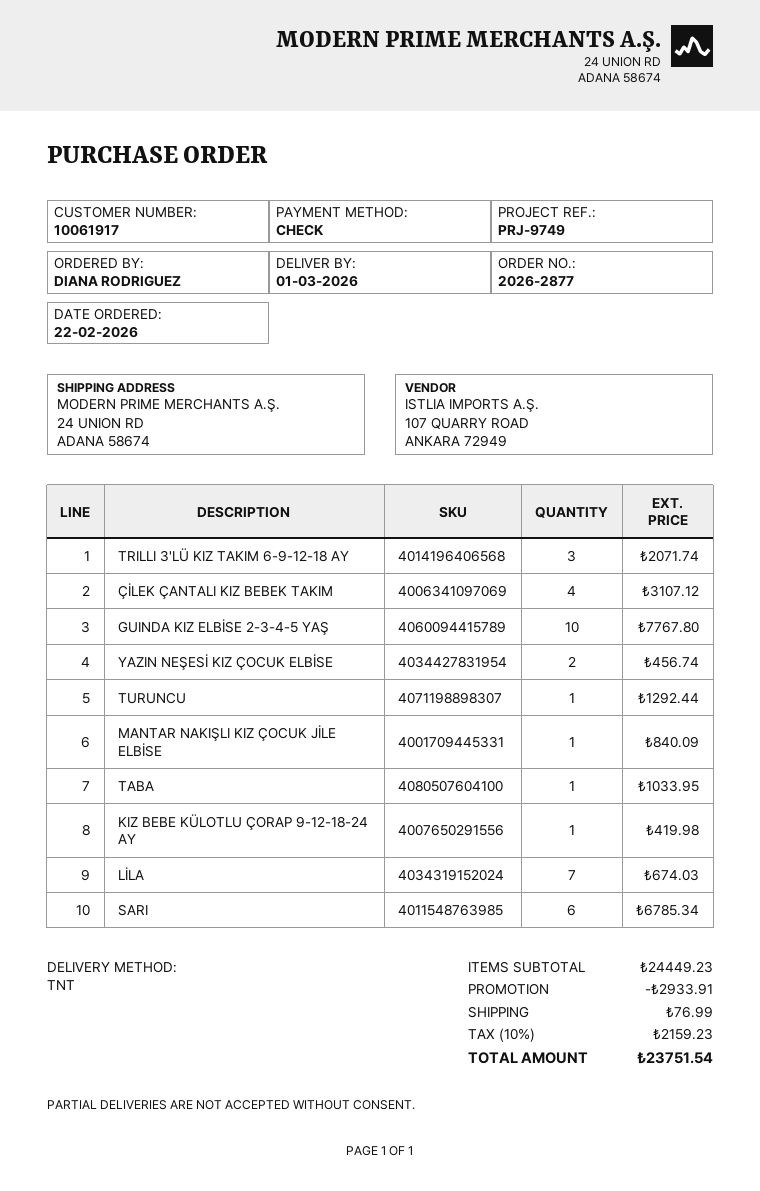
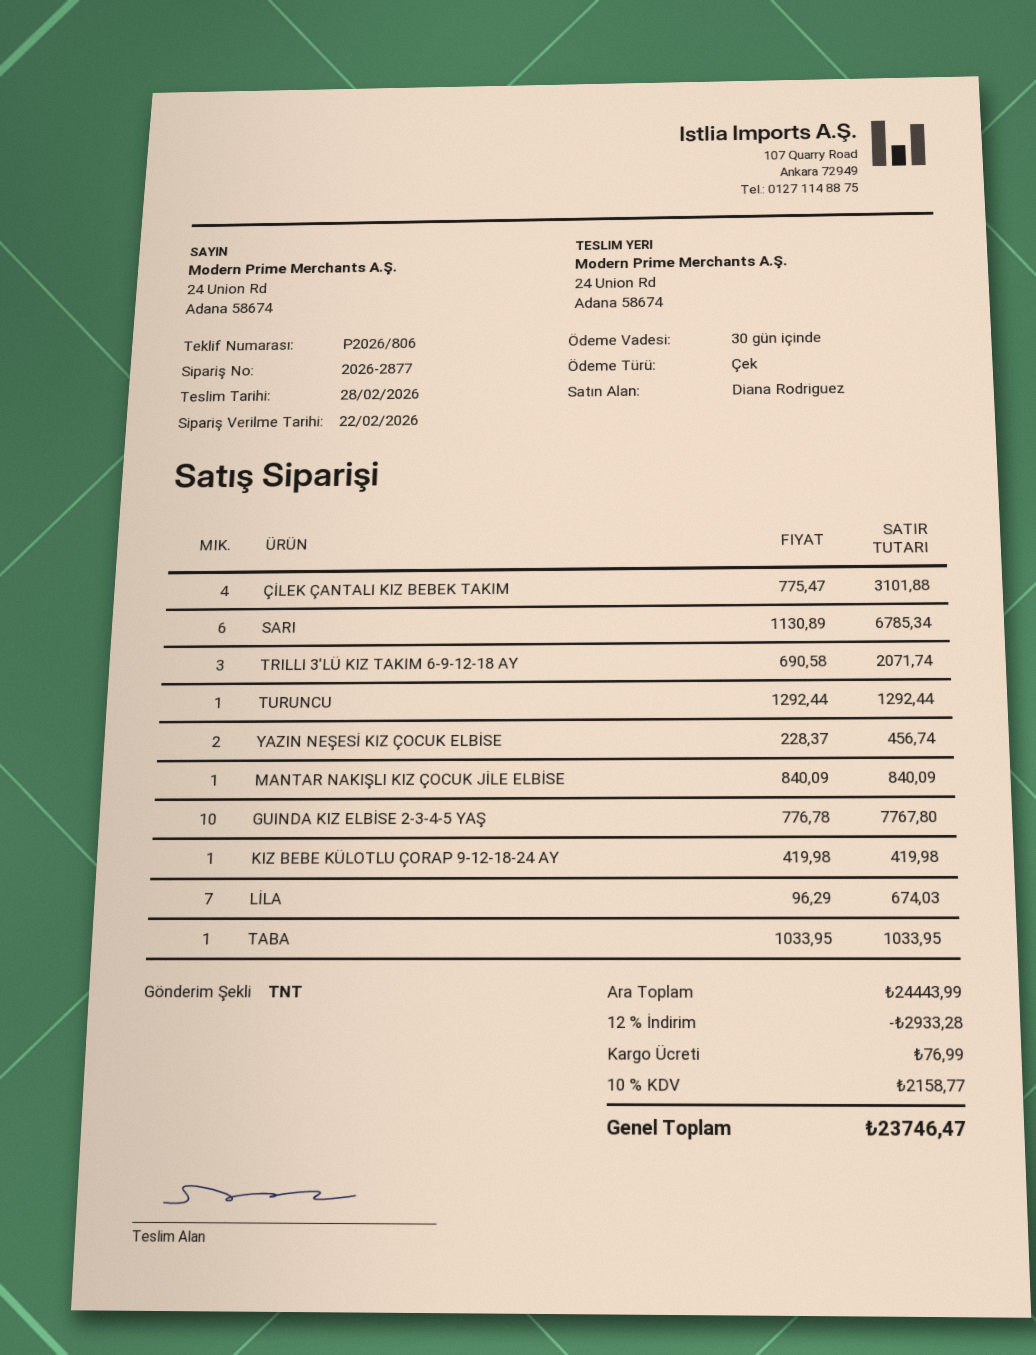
delivery date: 2026-03-01 -> 2026-02-28
ÇİLEK ÇANTALI KIZ BEBEK TAKIM: 4 for 3107.12 -> 4 for 3101.88
subtotal: 24449.23 -> 24443.99
discount: 2933.91 -> 2933.28
tax: 10% = 2159.23 -> 10% = 2158.77
total: 23751.54 -> 23746.47

